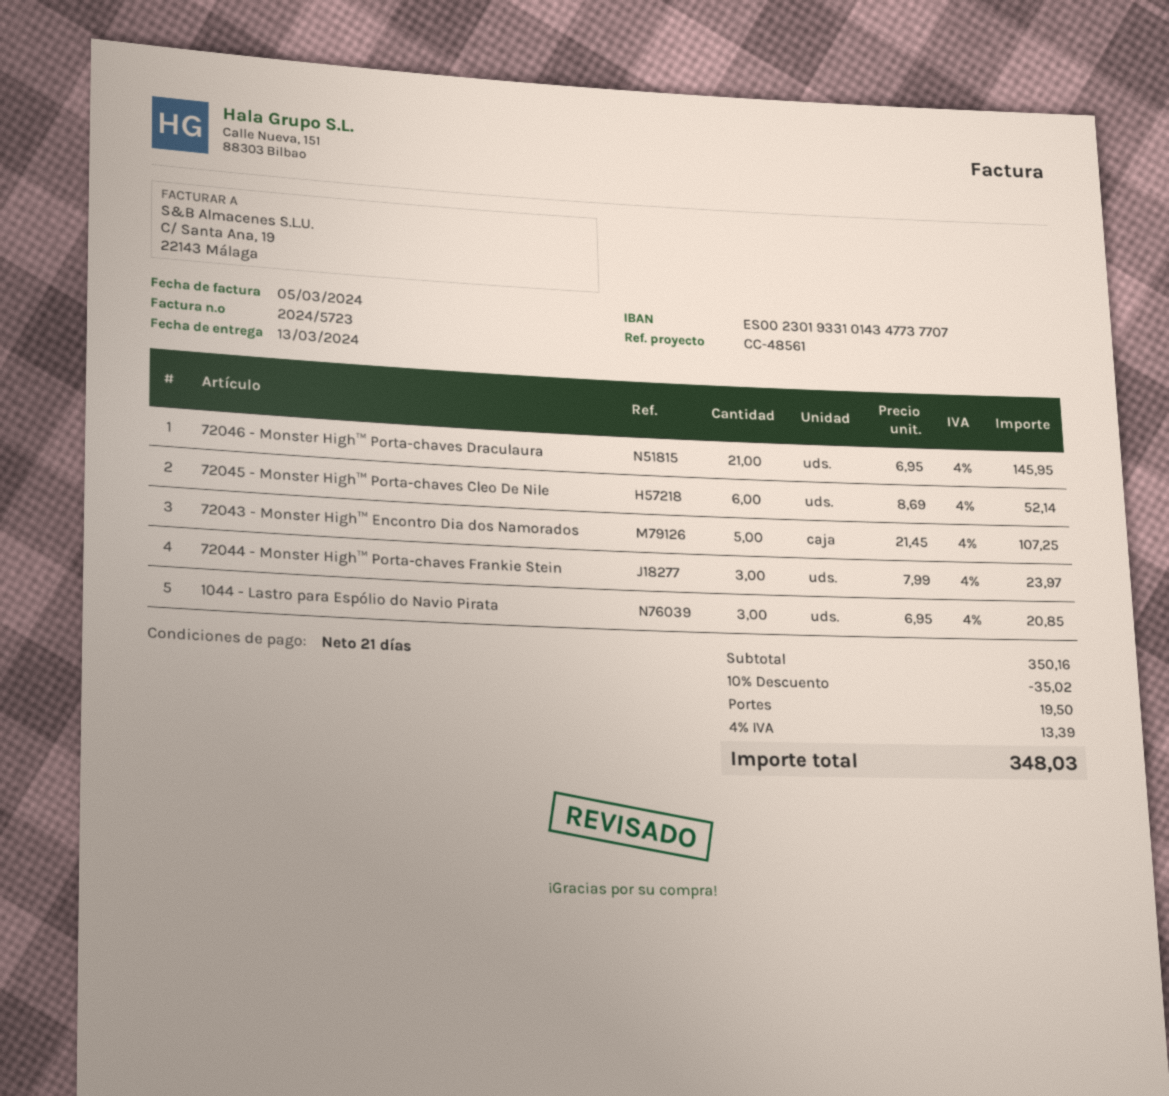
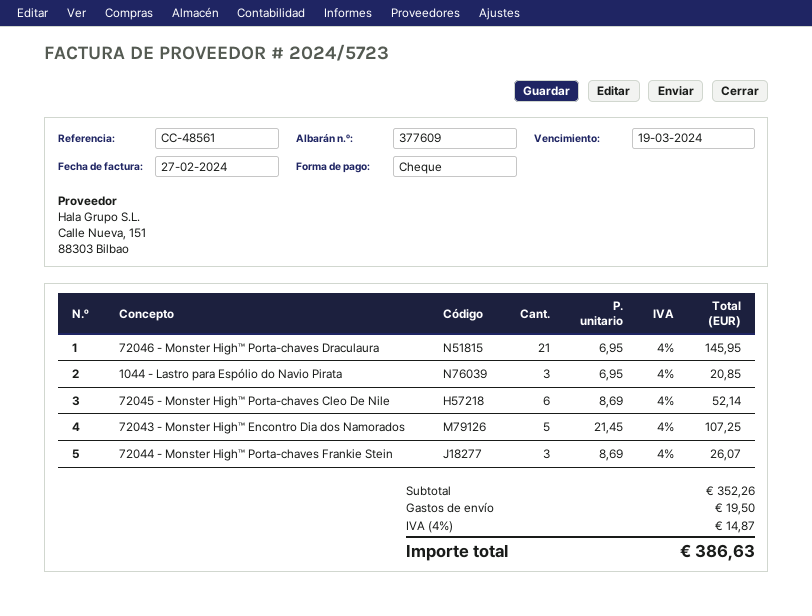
invoice date: 2024-03-05 -> 2024-02-27
72044 - Monster High™ Porta-chaves Frankie Stein: 3 x 7.99 = 23.97 -> 3 x 8.69 = 26.07
subtotal: 350.16 -> 352.26
discount: 10% = 35.02 -> none
tax: 4% = 13.39 -> 4% = 14.87
total: 348.03 -> 386.63

